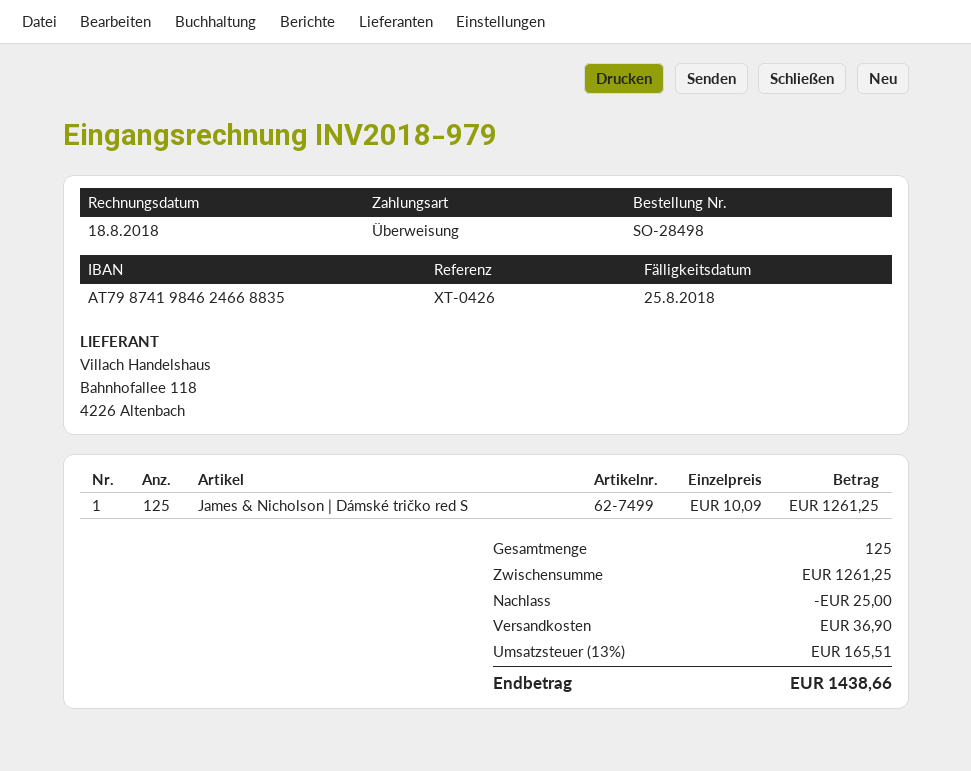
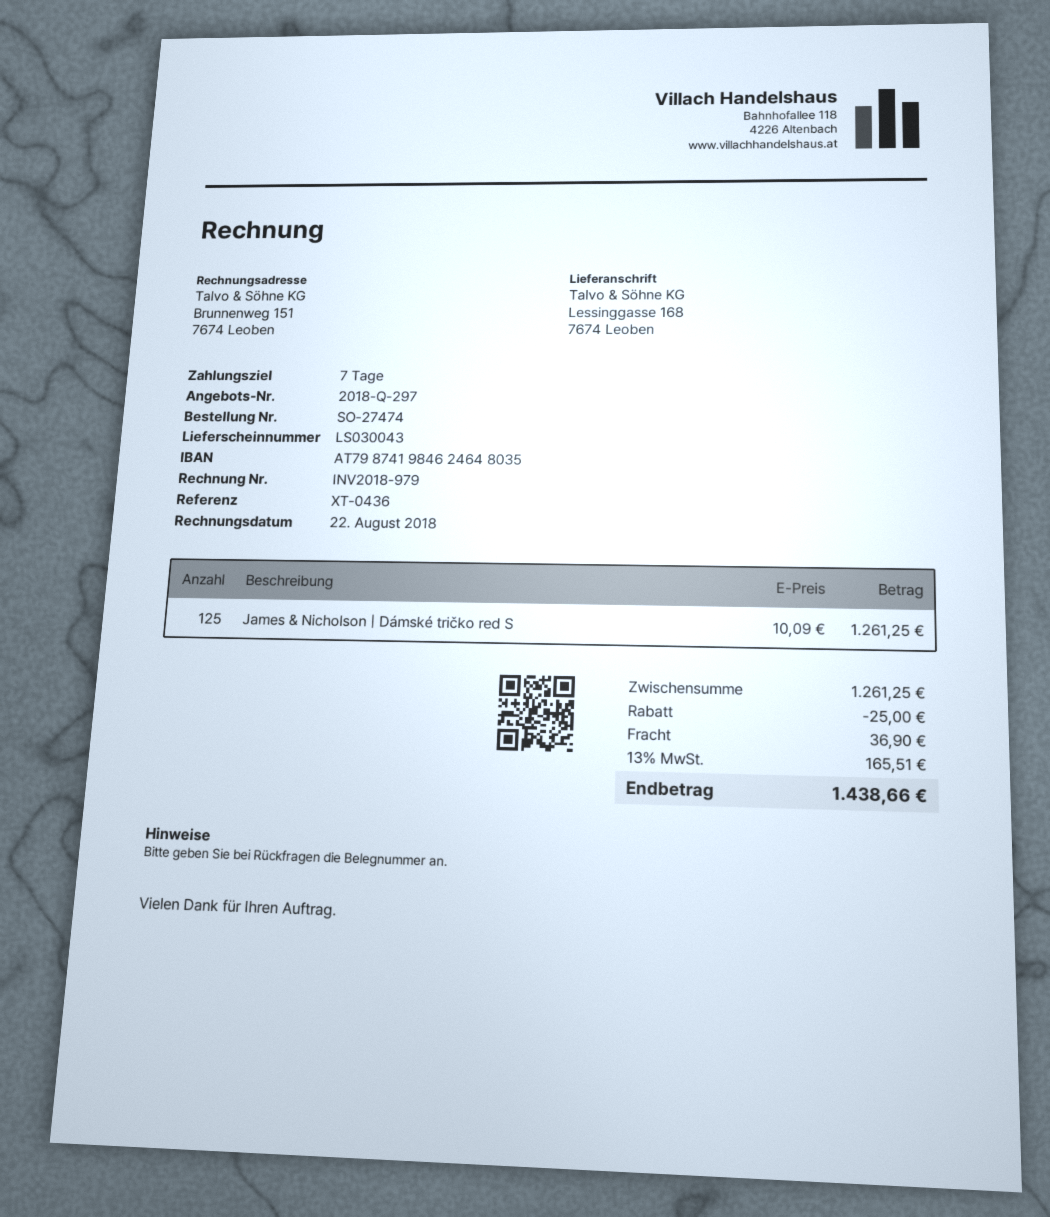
order number: SO-28498 -> SO-27474
invoice date: 2018-08-18 -> 2018-08-22
reference: XT-0426 -> XT-0436
bank account: AT798741984624668835 -> AT798741984624648035

